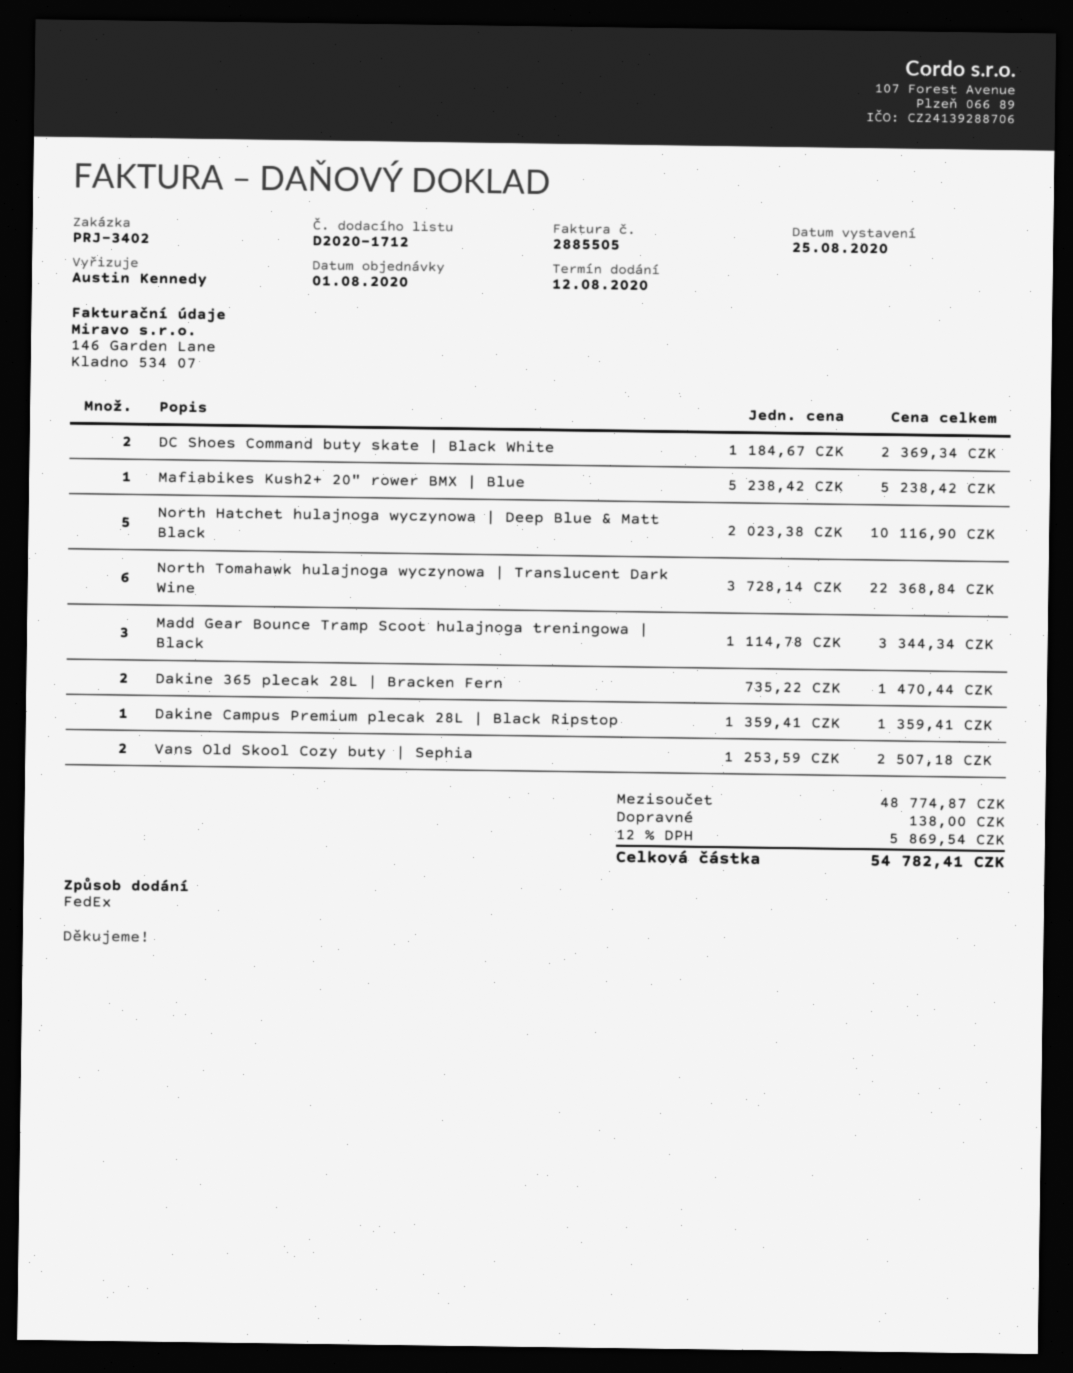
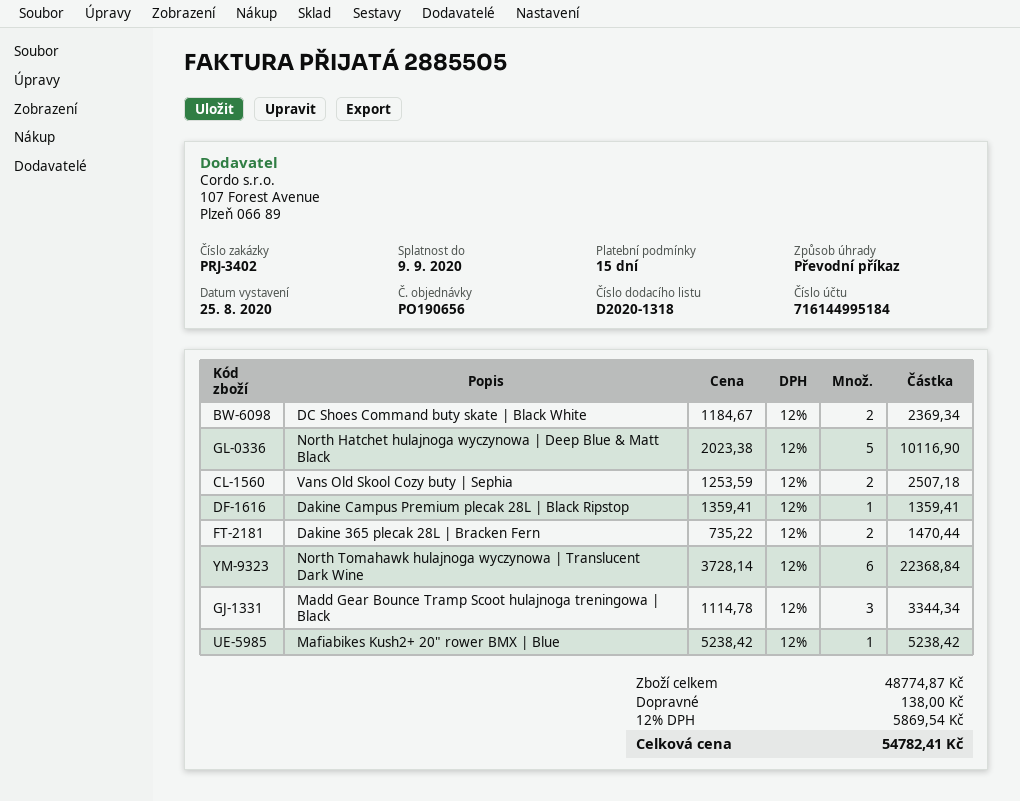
delivery note number: D2020-1712 -> D2020-1318

